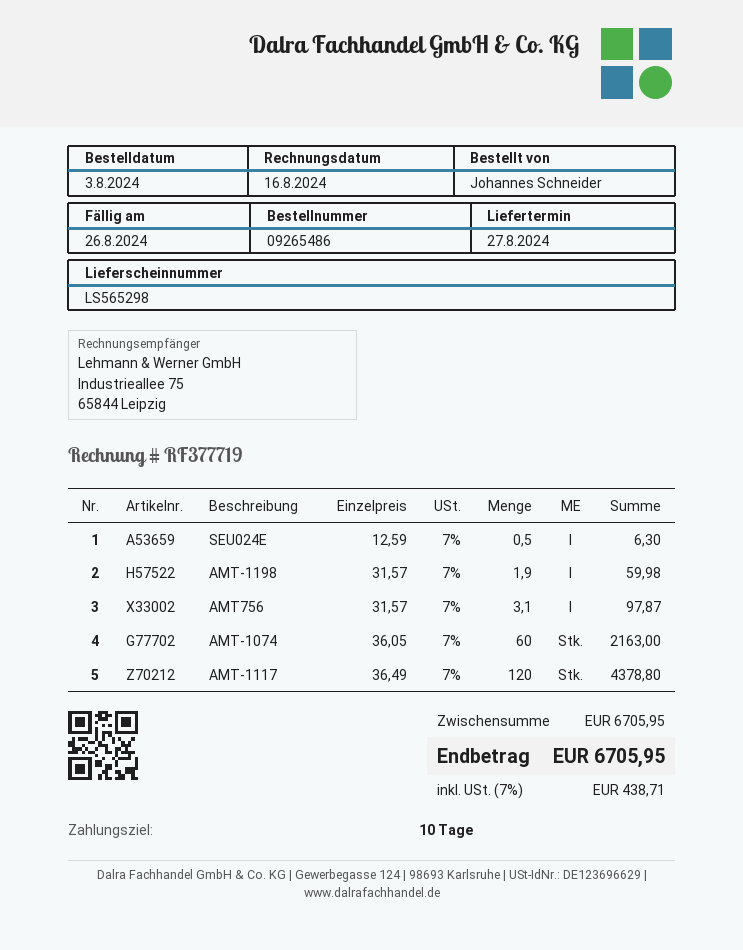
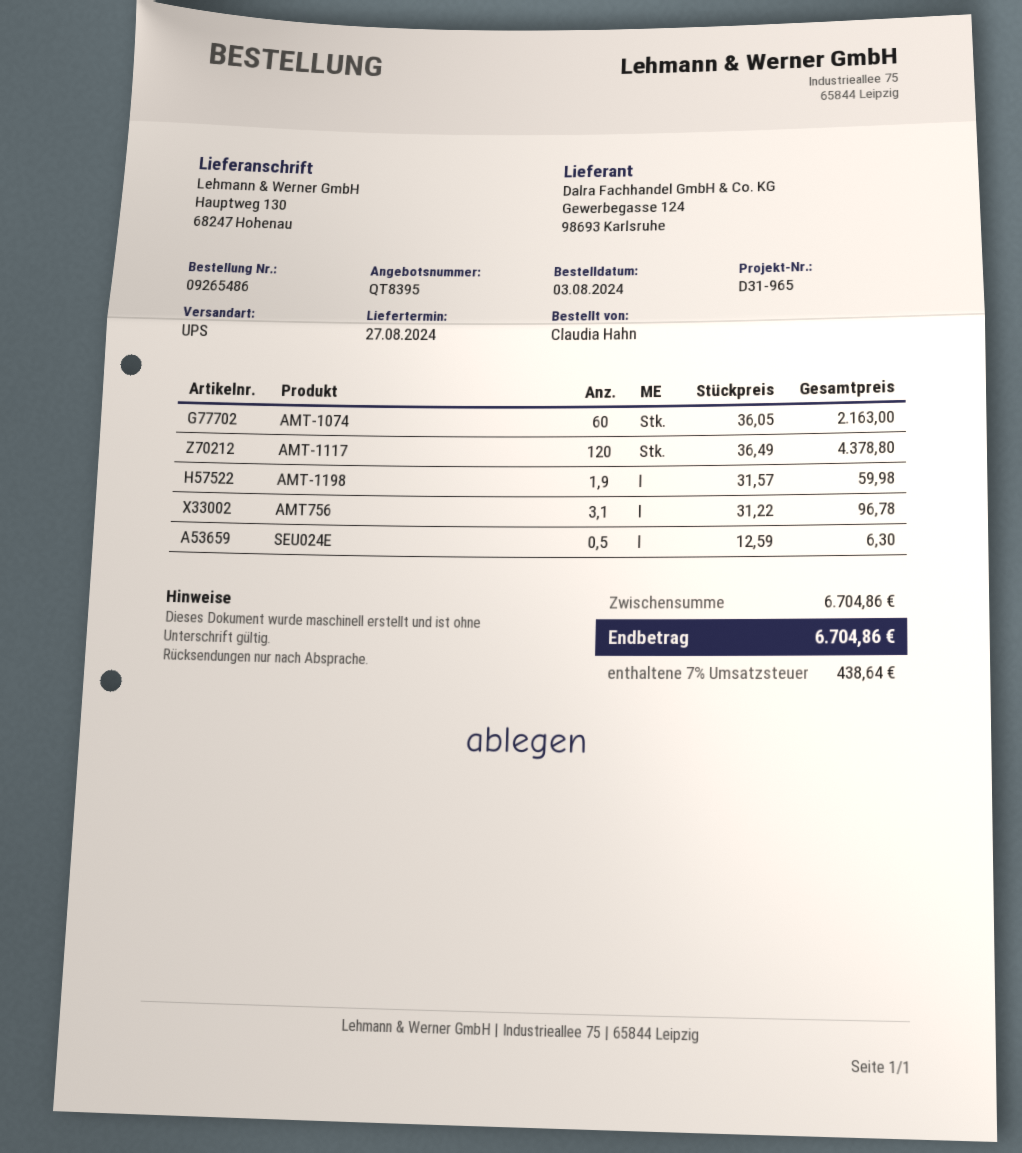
ordered by: Johannes Schneider -> Claudia Hahn
AMT756: 3.1 x 31.57 = 97.87 -> 3.1 x 31.22 = 96.78
subtotal: 6705.95 -> 6704.86
tax: 7% = 438.71 -> 7% = 438.64
total: 6705.95 -> 6704.86

